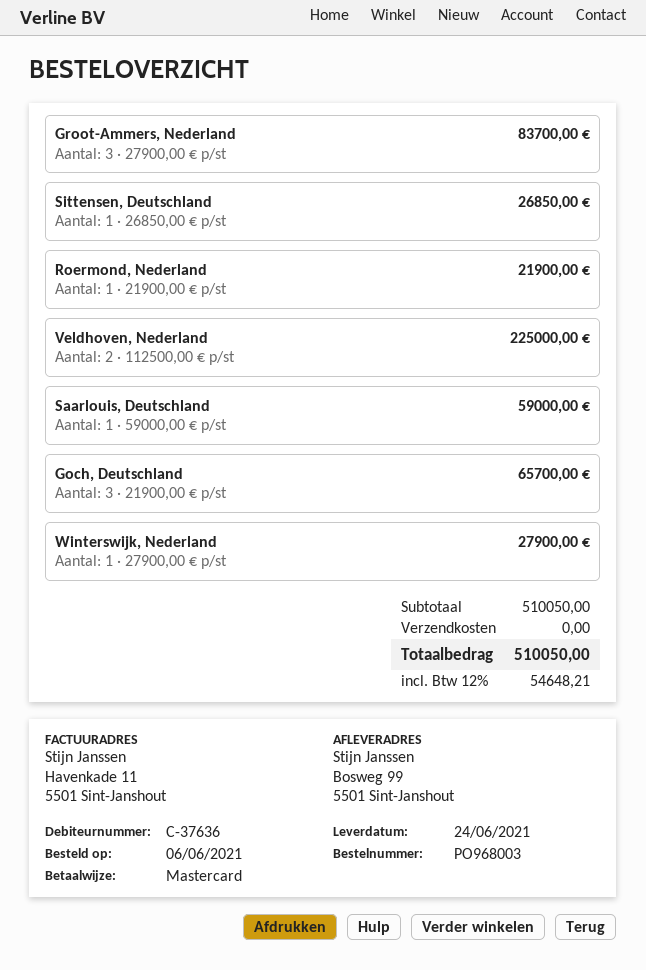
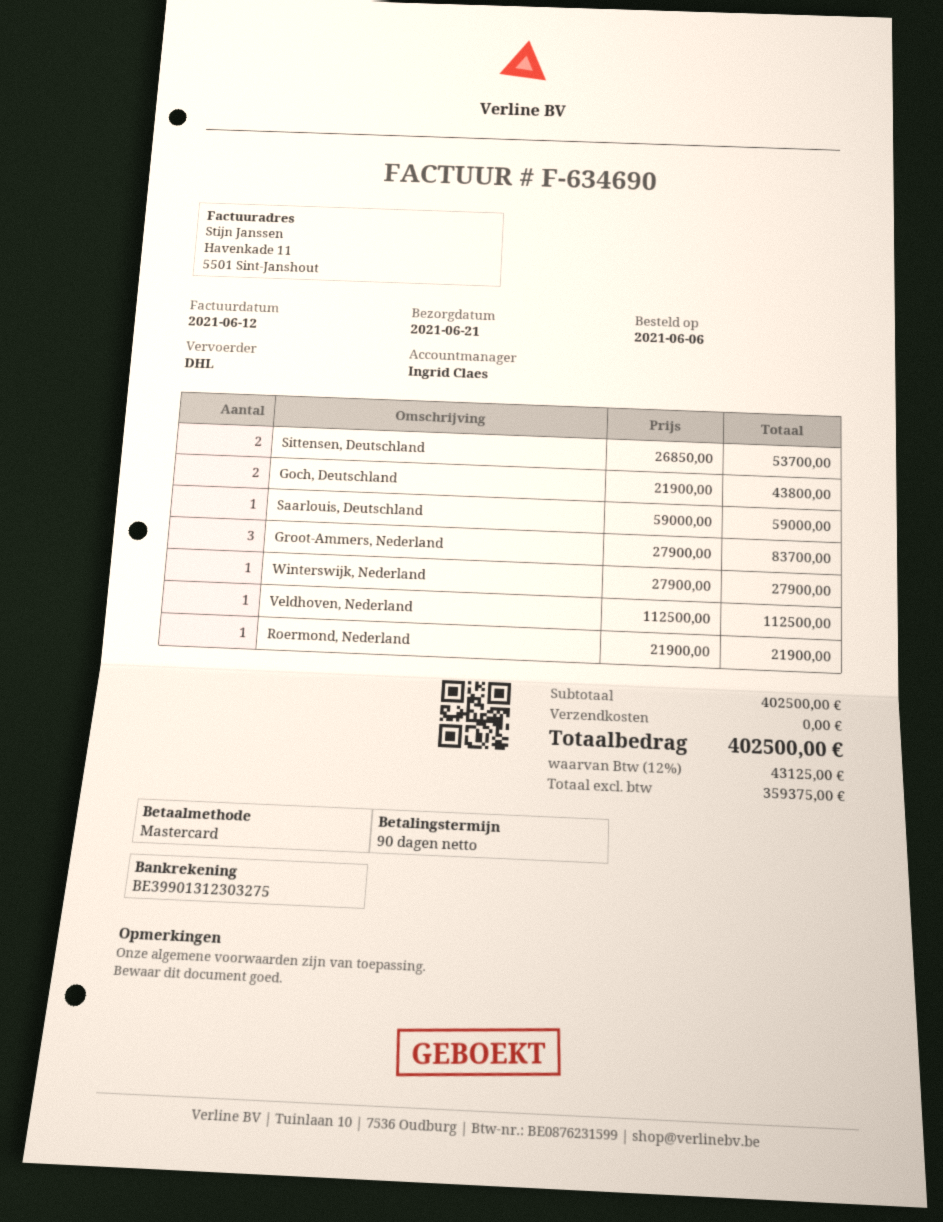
delivery date: 2021-06-24 -> 2021-06-21
Sittensen, Deutschland: 1 x 26850.00 = 26850.00 -> 2 x 26850.00 = 53700.00
Veldhoven, Nederland: 2 x 112500.00 = 225000.00 -> 1 x 112500.00 = 112500.00
Goch, Deutschland: 3 x 21900.00 = 65700.00 -> 2 x 21900.00 = 43800.00
subtotal: 510050.00 -> 402500.00
tax: 12% = 54648.21 -> 12% = 43125.00
total: 510050.00 -> 402500.00

